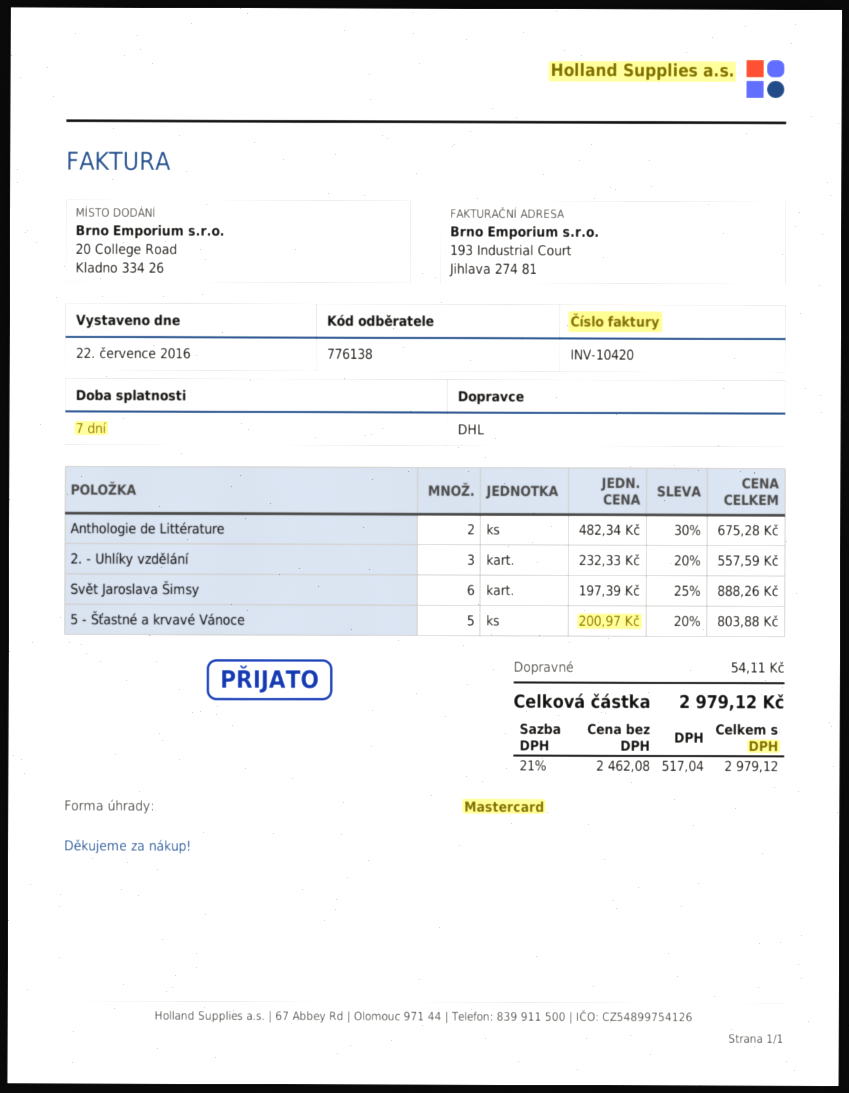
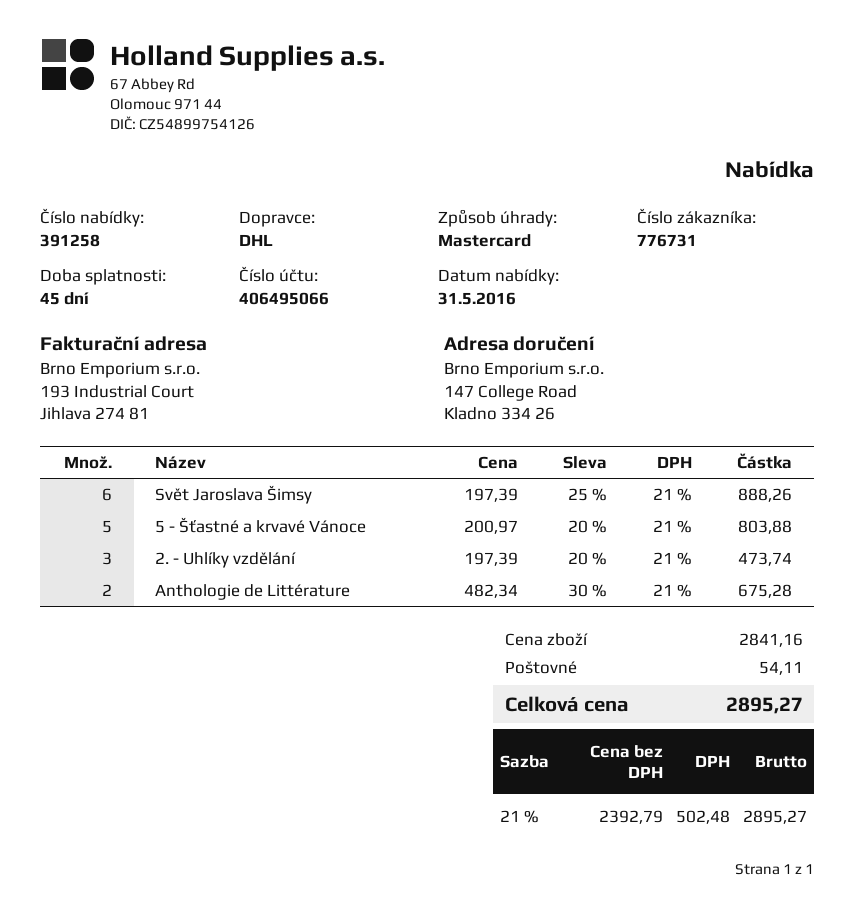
payment terms: 7 days -> 45 days
customer number: 776138 -> 776731
ship to: 20 College Road, Kladno 334 26 -> 147 College Road, Kladno 334 26
2. - Uhlíky vzdělání: 3 x 232.33 - 20% = 557.59 -> 3 x 197.39 - 20% = 473.74
net: 2462.08 -> 2392.79
tax: 21% = 517.04 -> 21% = 502.48
total: 2979.12 -> 2895.27

